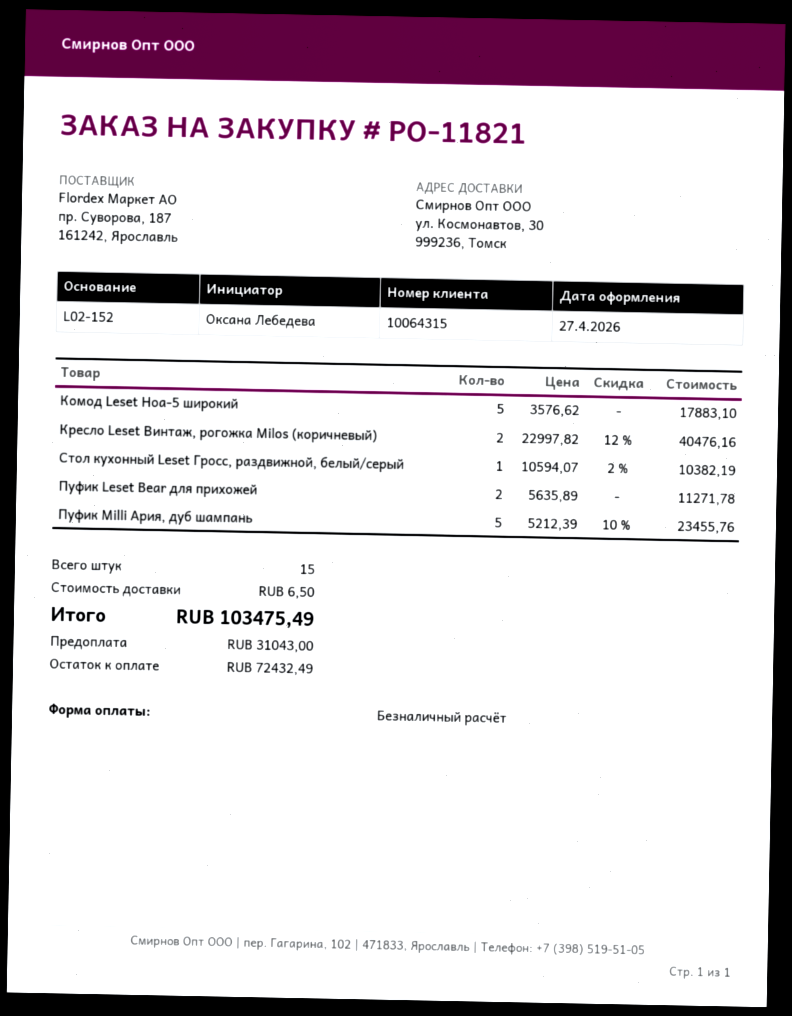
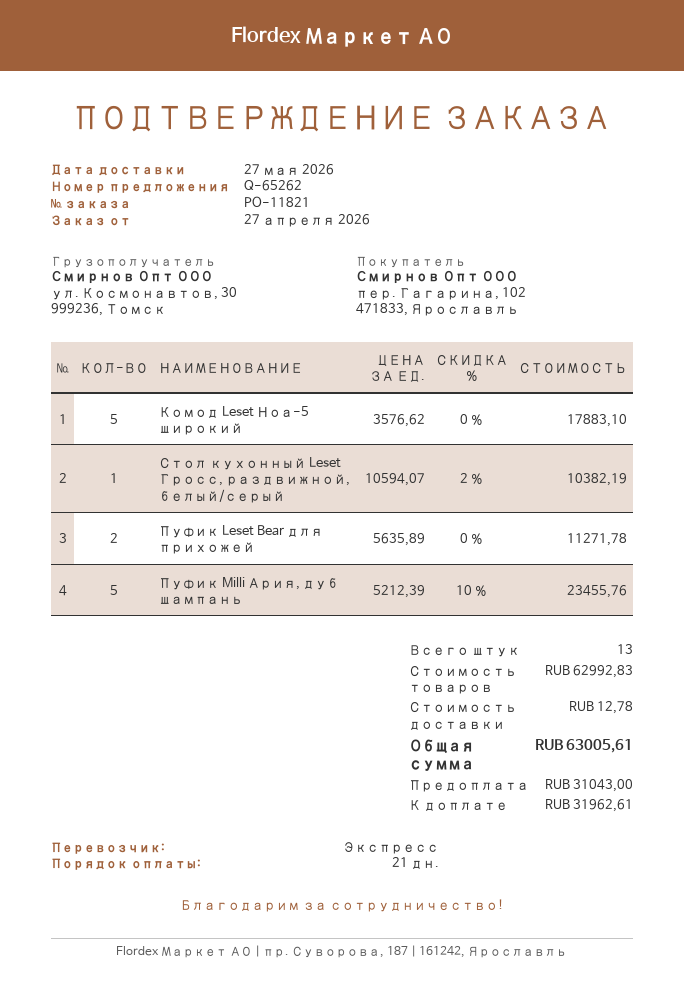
Кресло Leset Винтаж, рогожка Milos (коричневый): 2 x 22997.82 - 12% = 40476.16 -> none
total quantity: 15 -> 13
shipping: 6.50 -> 12.78
total: 103475.49 -> 63005.61
balance: 72432.49 -> 31962.61

